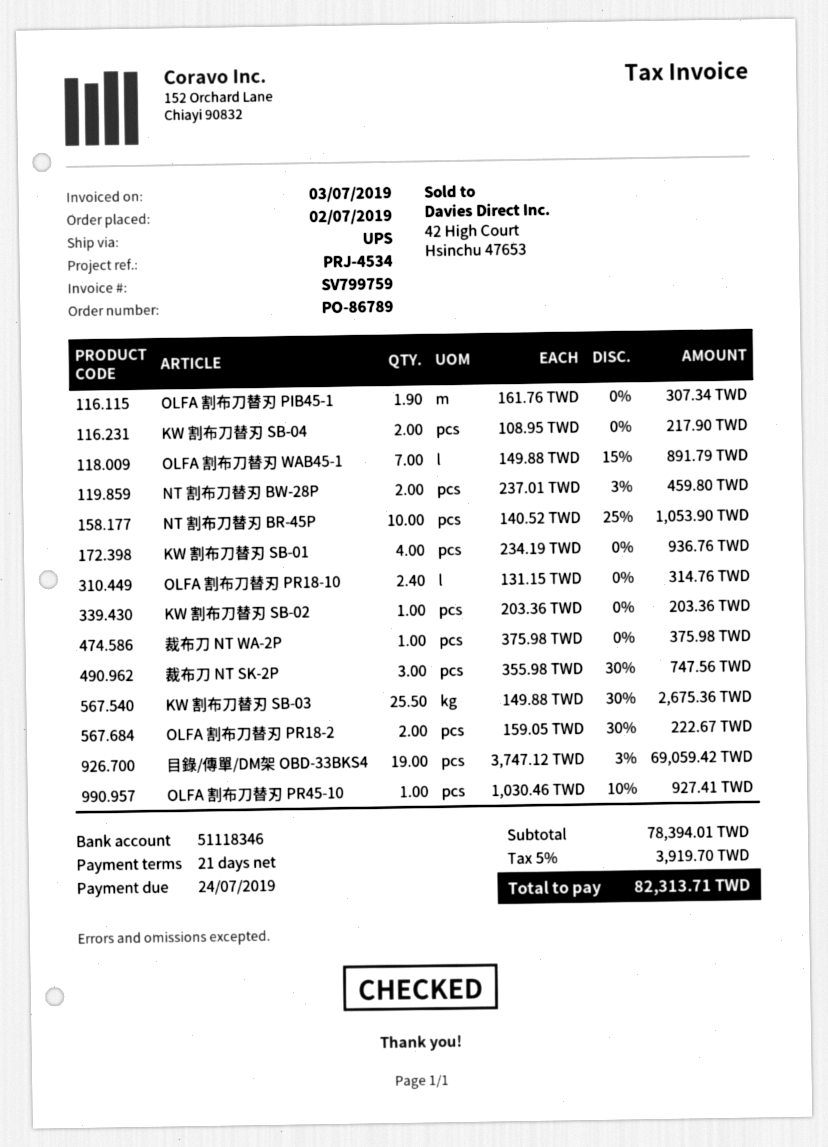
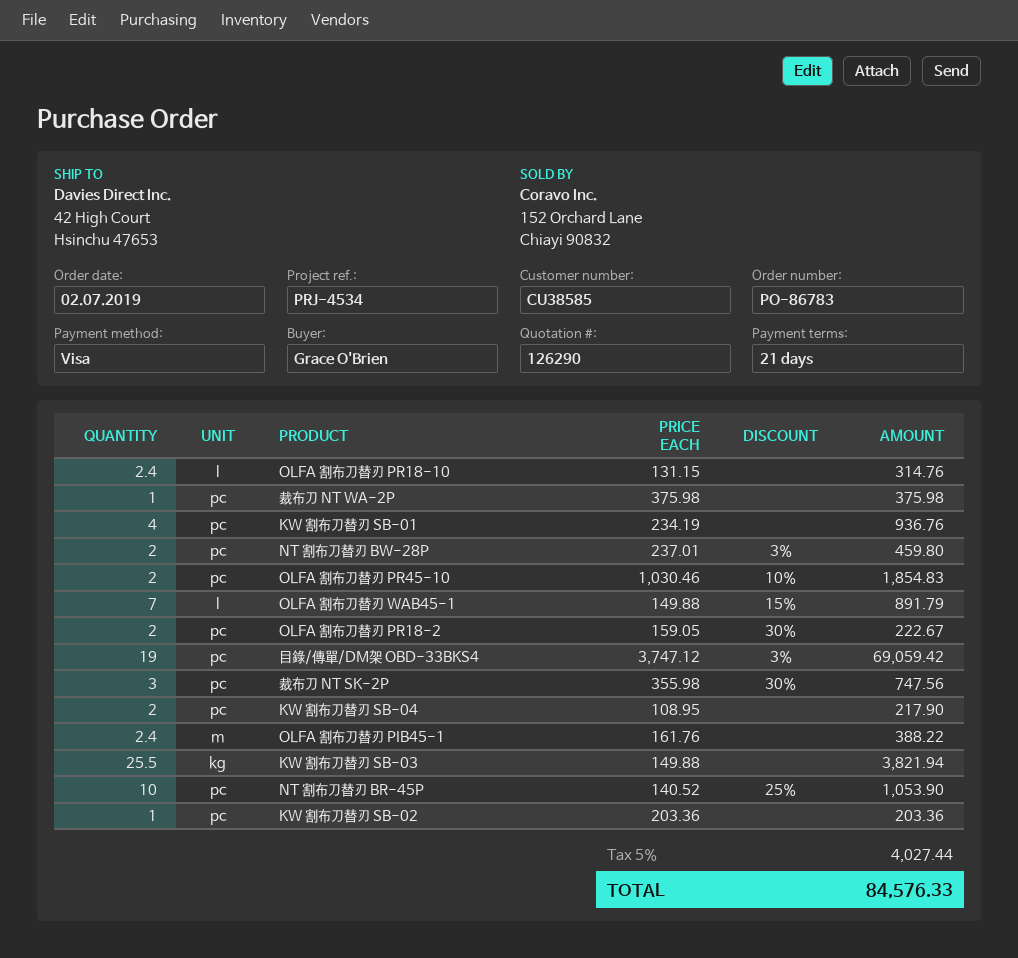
order number: PO-86789 -> PO-86783
OLFA 割布刀替刃 PIB45-1: 1.9 x 161.76 = 307.34 -> 2.4 x 161.76 = 388.22
KW 割布刀替刃 SB-03: 25.5 x 149.88 - 30% = 2675.36 -> 25.5 x 149.88 = 3821.94
OLFA 割布刀替刃 PR45-10: 1 x 1030.46 - 10% = 927.41 -> 2 x 1030.46 - 10% = 1854.83
tax: 5% = 3919.70 -> 5% = 4027.44
total: 82313.71 -> 84576.33

